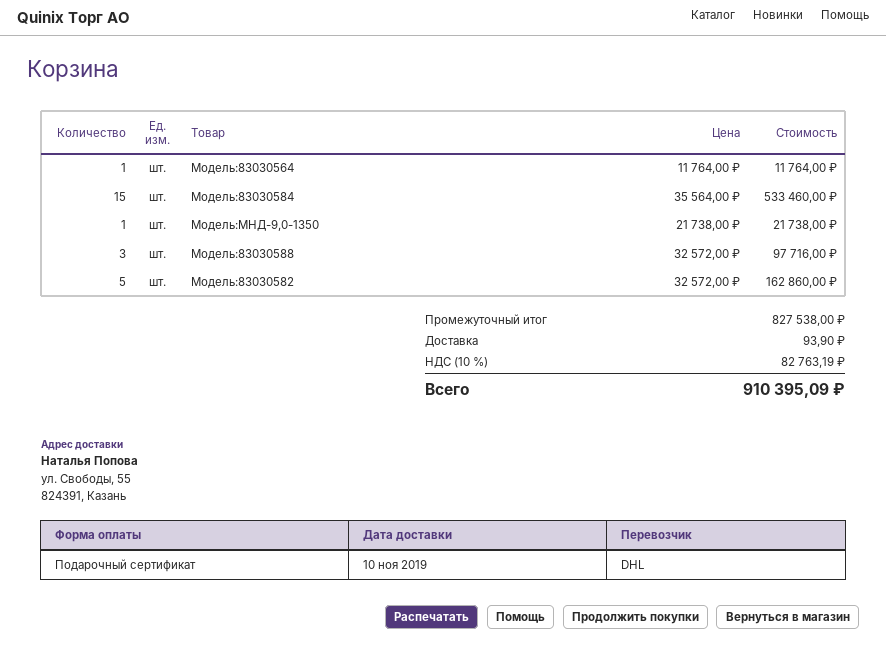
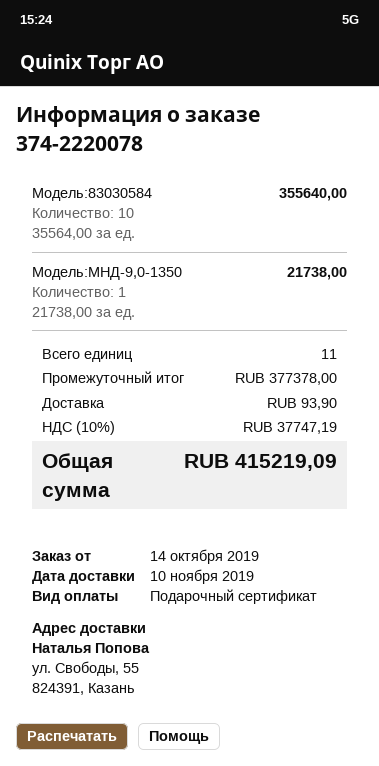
Модель:83030564: 1 x 11764.00 = 11764.00 -> none
Модель:83030584: 15 x 35564.00 = 533460.00 -> 10 x 35564.00 = 355640.00
Модель:83030588: 3 x 32572.00 = 97716.00 -> none
Модель:83030582: 5 x 32572.00 = 162860.00 -> none
subtotal: 827538.00 -> 377378.00
tax: 10% = 82763.19 -> 10% = 37747.19
total: 910395.09 -> 415219.09

